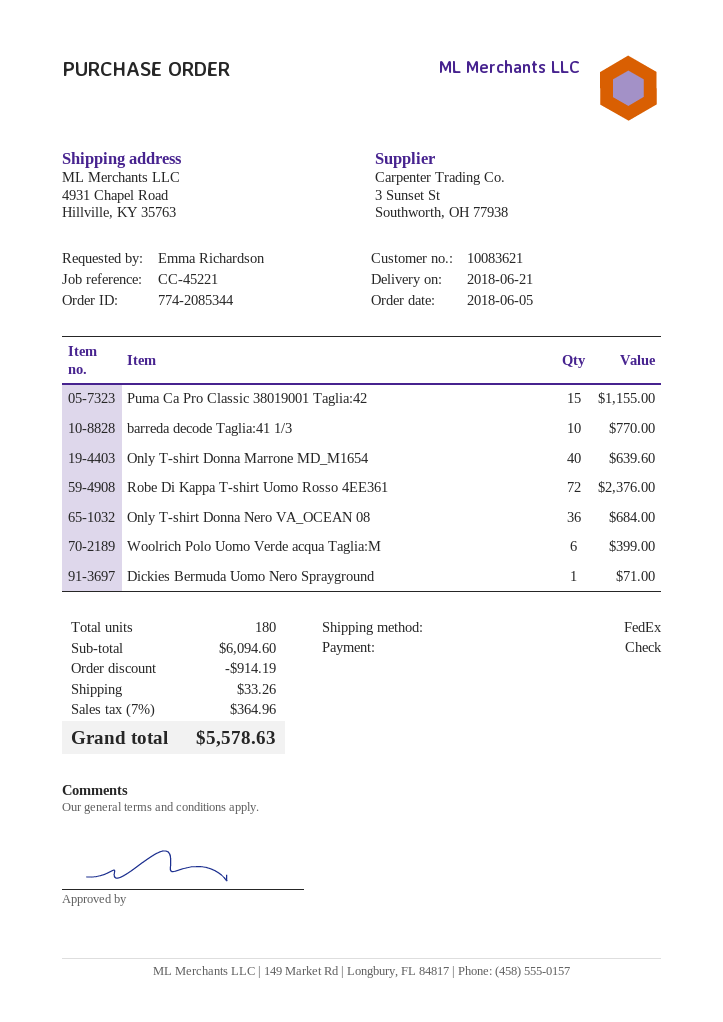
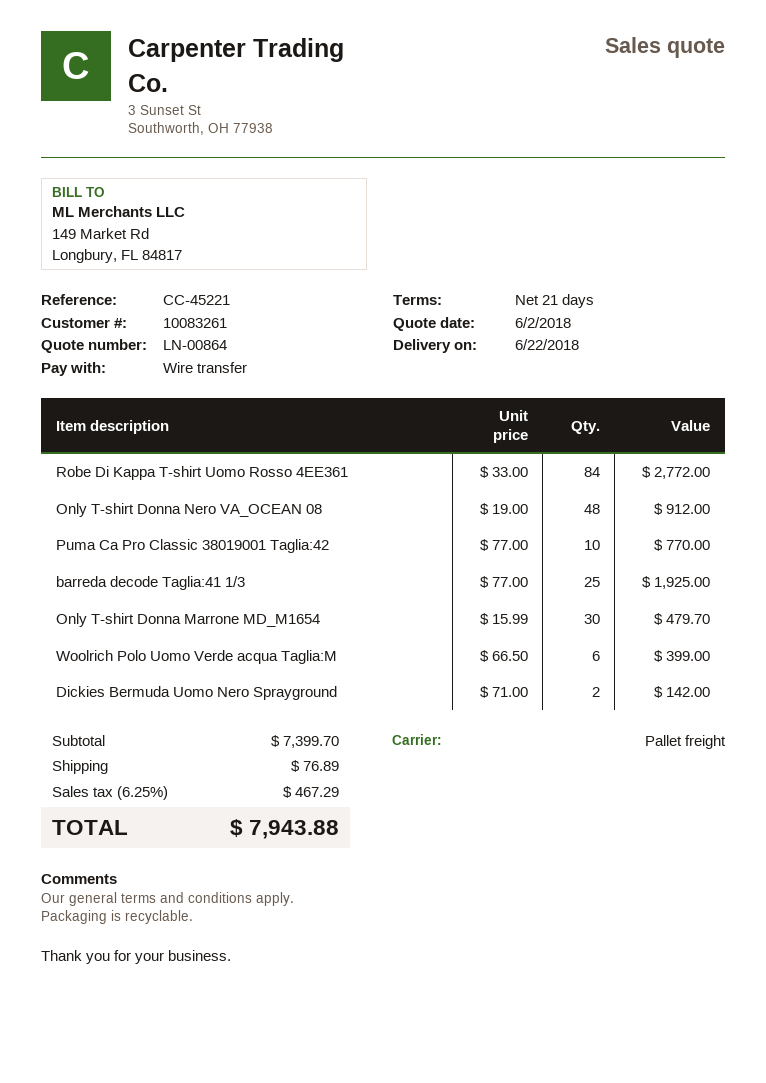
delivery date: 2018-06-21 -> 2018-06-22
customer number: 10083621 -> 10083261
payment method: cheque -> bank transfer
shipping method: FedEx -> pallet freight
Puma Ca Pro Classic 38019001 Taglia:42: 15 for 1155.00 -> 10 for 770.00
barreda decode Taglia:41 1/3: 10 for 770.00 -> 25 for 1925.00
Only T-shirt Donna Marrone MD_M1654: 40 for 639.60 -> 30 for 479.70
Robe Di Kappa T-shirt Uomo Rosso 4EE361: 72 for 2376.00 -> 84 for 2772.00
Only T-shirt Donna Nero VA_OCEAN 08: 36 for 684.00 -> 48 for 912.00
Dickies Bermuda Uomo Nero Sprayground: 1 for 71.00 -> 2 for 142.00
subtotal: 6094.60 -> 7399.70
discount: 914.19 -> none
shipping: 33.26 -> 76.89
tax: 7% = 364.96 -> 6.25% = 467.29
total: 5578.63 -> 7943.88

